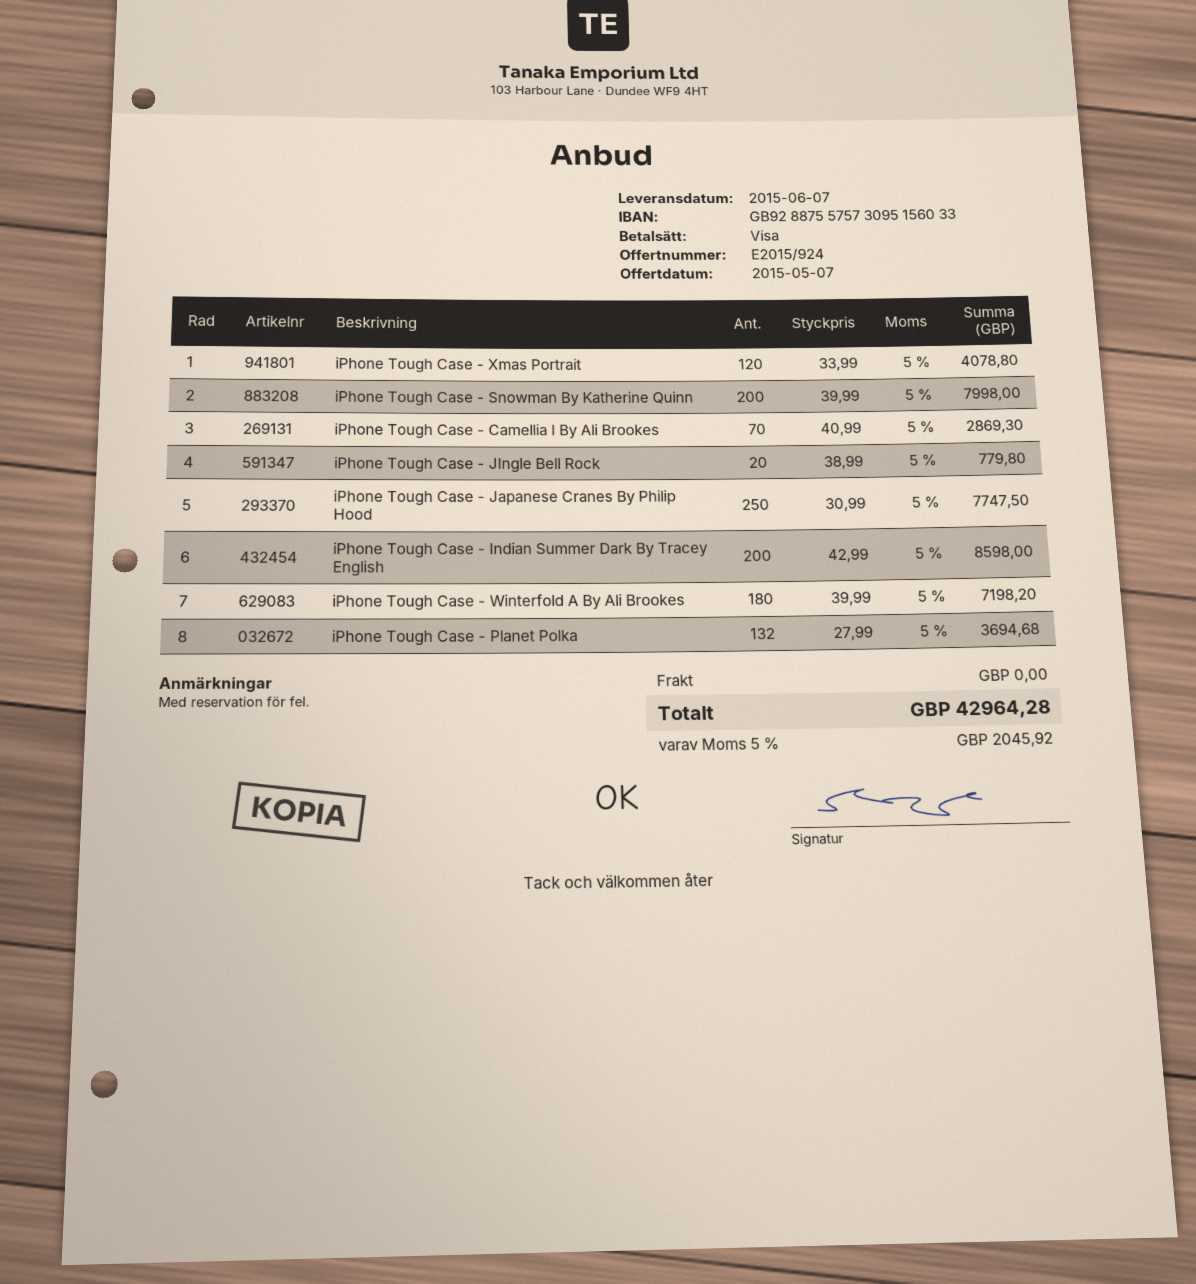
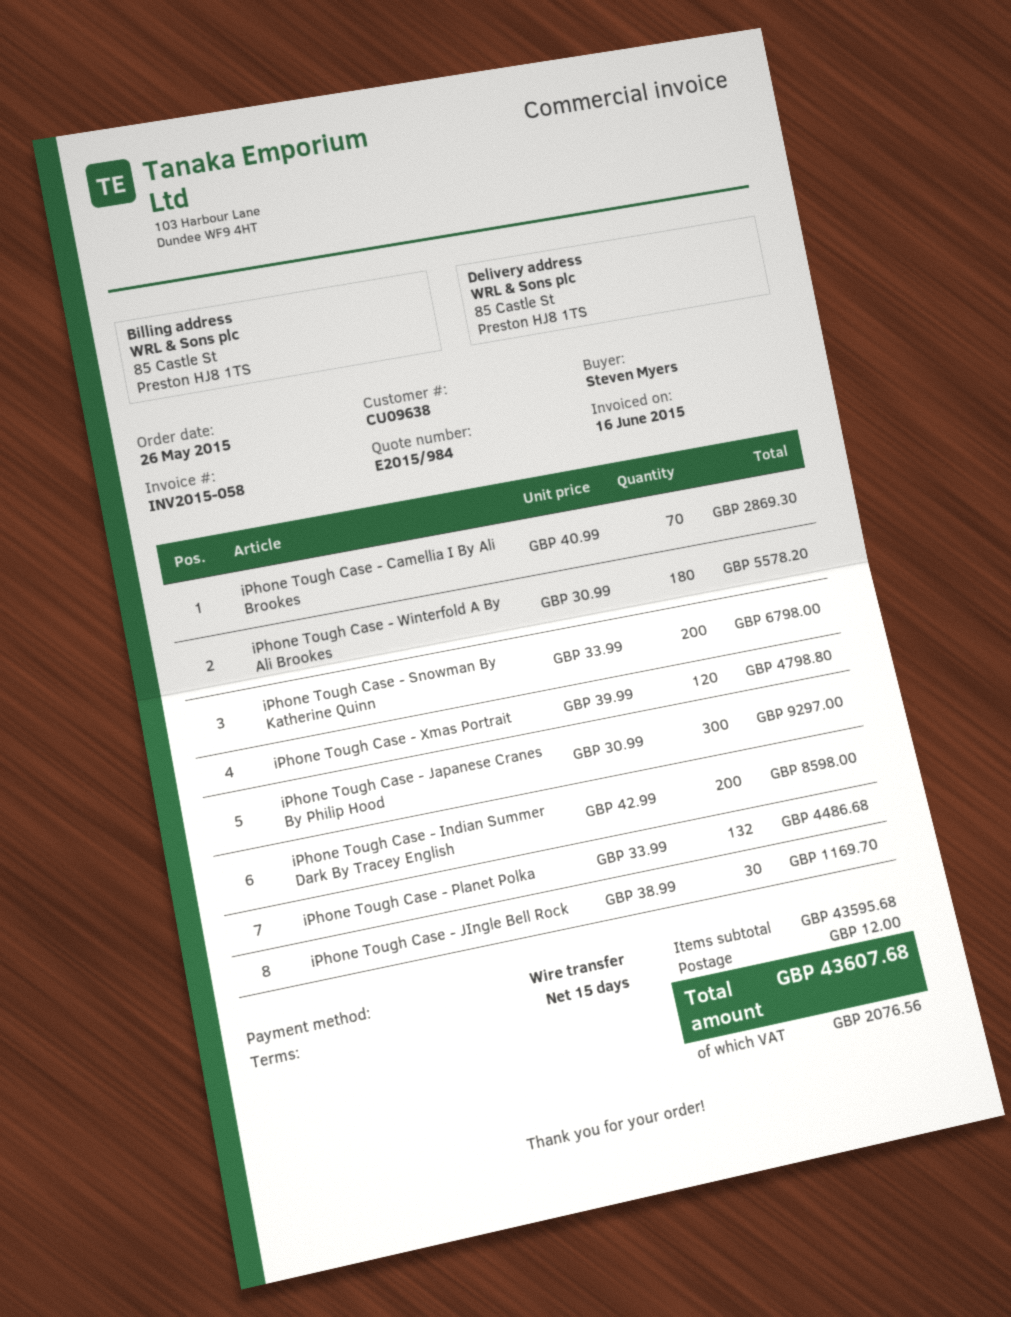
quote number: E2015/924 -> E2015/984
payment method: Visa -> bank transfer
iPhone Tough Case - Xmas Portrait: 120 x 33.99 = 4078.80 -> 120 x 39.99 = 4798.80
iPhone Tough Case - Snowman By Katherine Quinn: 200 x 39.99 = 7998.00 -> 200 x 33.99 = 6798.00
iPhone Tough Case - JIngle Bell Rock: 20 x 38.99 = 779.80 -> 30 x 38.99 = 1169.70
iPhone Tough Case - Japanese Cranes By Philip Hood: 250 x 30.99 = 7747.50 -> 300 x 30.99 = 9297.00
iPhone Tough Case - Winterfold A By Ali Brookes: 180 x 39.99 = 7198.20 -> 180 x 30.99 = 5578.20
iPhone Tough Case - Planet Polka: 132 x 27.99 = 3694.68 -> 132 x 33.99 = 4486.68
shipping: 0.00 -> 12.00
tax: 2045.92 -> 2076.56
total: 42964.28 -> 43607.68

